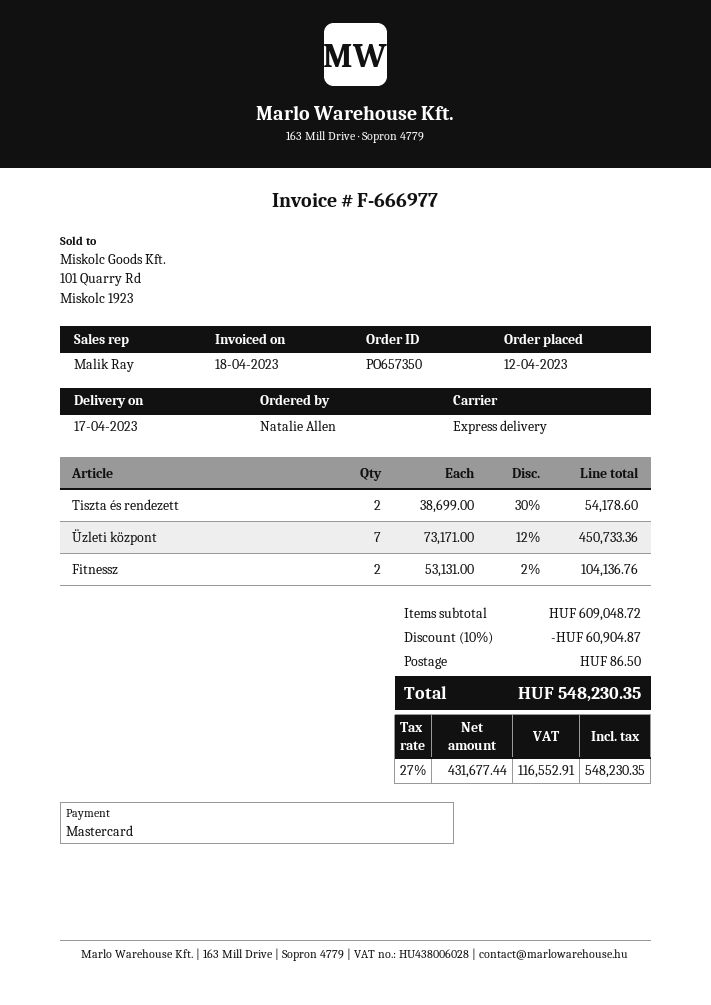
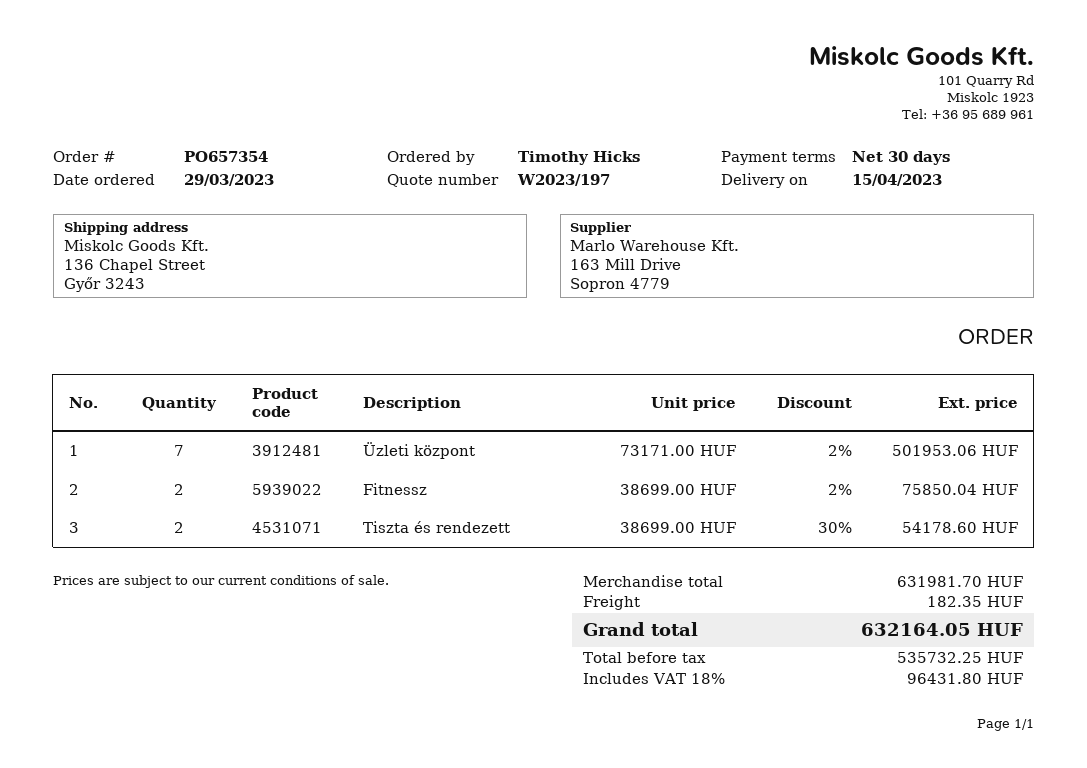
order number: PO657350 -> PO657354
order date: 2023-04-12 -> 2023-03-29
delivery date: 2023-04-17 -> 2023-04-15
ordered by: Natalie Allen -> Timothy Hicks
Üzleti központ: 7 x 73171.00 - 12% = 450733.36 -> 7 x 73171.00 - 2% = 501953.06
Fitnessz: 2 x 53131.00 - 2% = 104136.76 -> 2 x 38699.00 - 2% = 75850.04
subtotal: 609048.72 -> 631981.70
discount: 10% = 60904.87 -> none
shipping: 86.50 -> 182.35
net: 431677.44 -> 535732.25
tax: 27% = 116552.91 -> 18% = 96431.80
total: 548230.35 -> 632164.05

